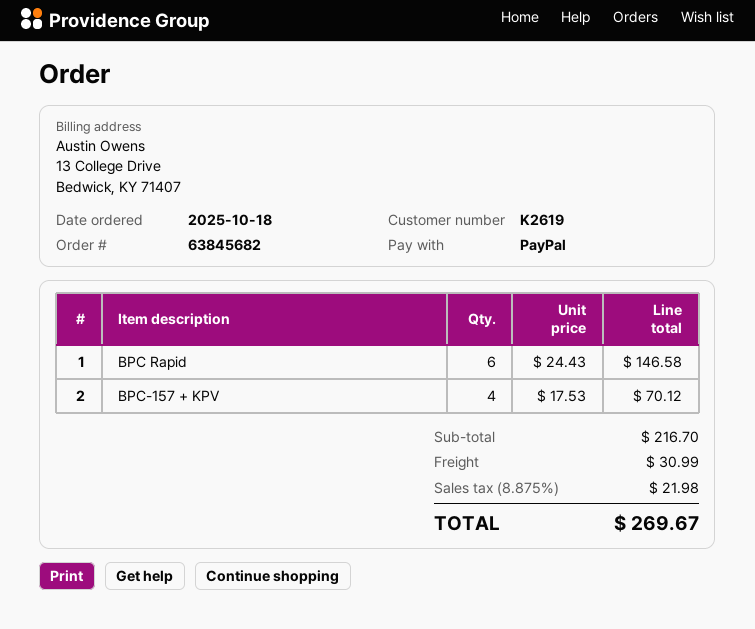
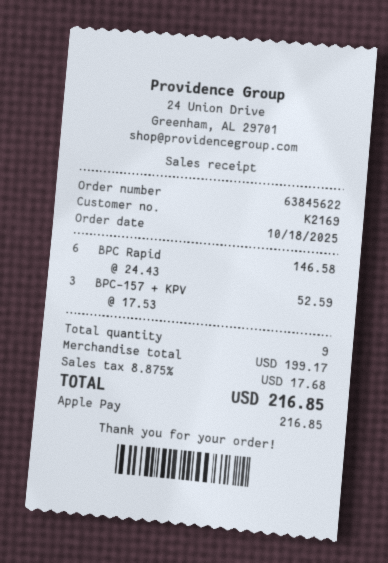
order number: 63845682 -> 63845622
customer number: K2619 -> K2169
payment method: PayPal -> Apple Pay
BPC-157 + KPV: 4 x 17.53 = 70.12 -> 3 x 17.53 = 52.59
subtotal: 216.70 -> 199.17
shipping: 30.99 -> none
tax: 8.875% = 21.98 -> 8.875% = 17.68
total: 269.67 -> 216.85

